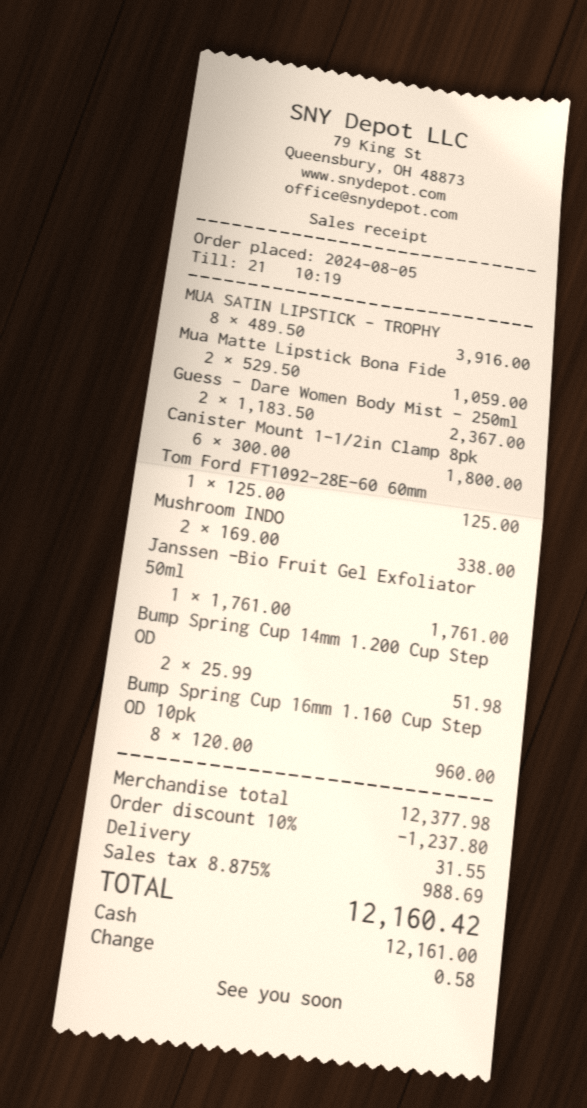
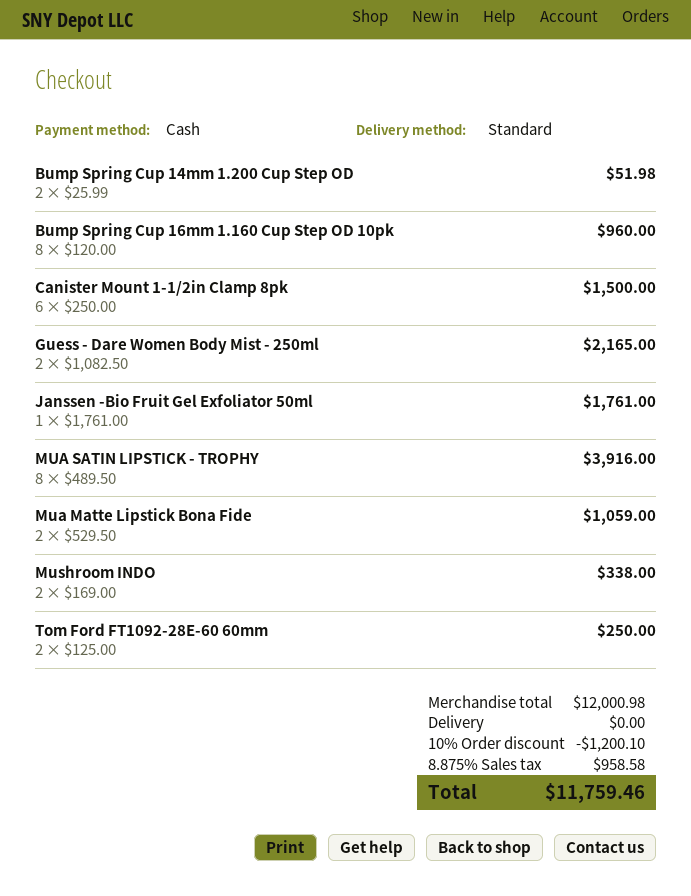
Guess - Dare Women Body Mist - 250ml: 2 x 1183.50 = 2367.00 -> 2 x 1082.50 = 2165.00
Canister Mount 1-1/2in Clamp 8pk: 6 x 300.00 = 1800.00 -> 6 x 250.00 = 1500.00
Tom Ford FT1092-28E-60 60mm: 1 x 125.00 = 125.00 -> 2 x 125.00 = 250.00
subtotal: 12377.98 -> 12000.98
discount: 10% = 1237.80 -> 10% = 1200.10
shipping: 31.55 -> 0.00
tax: 8.875% = 988.69 -> 8.875% = 958.58
total: 12160.42 -> 11759.46

